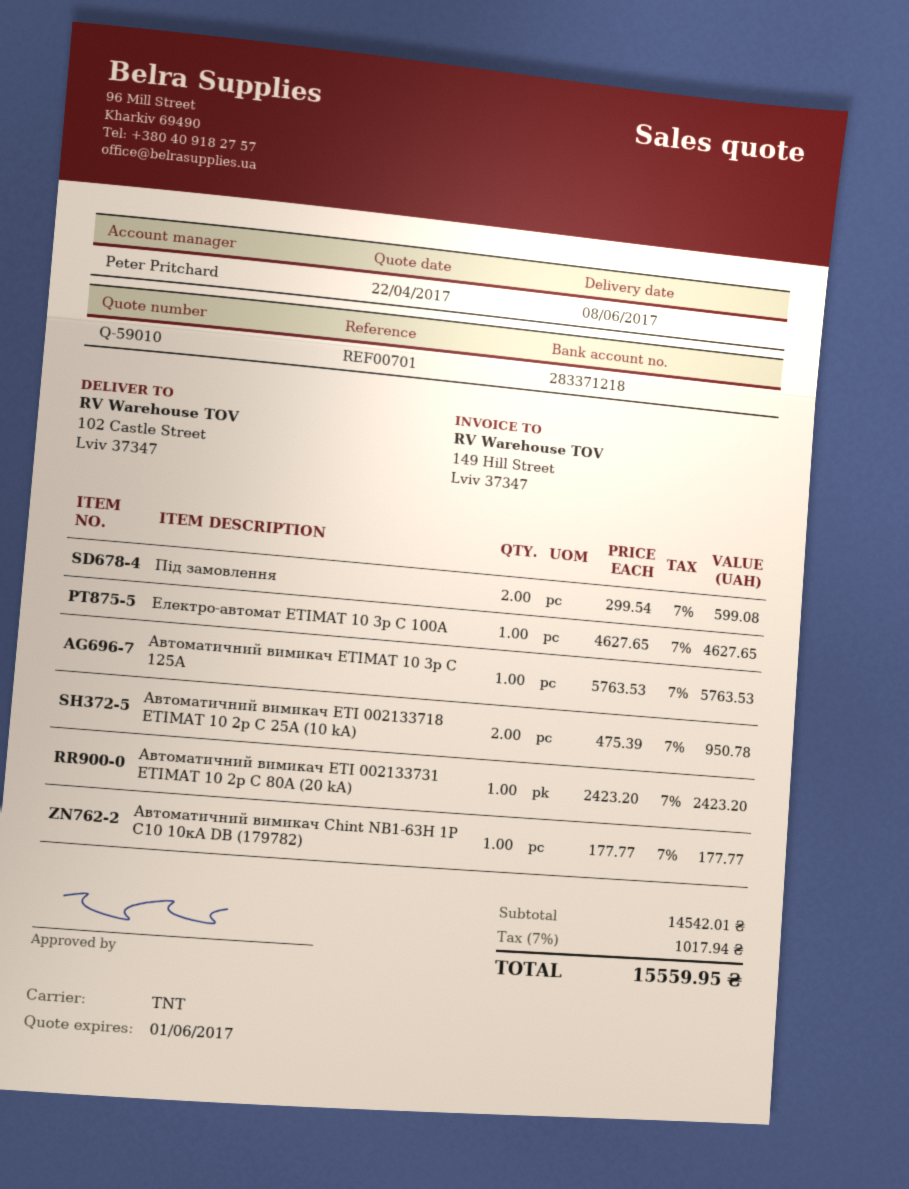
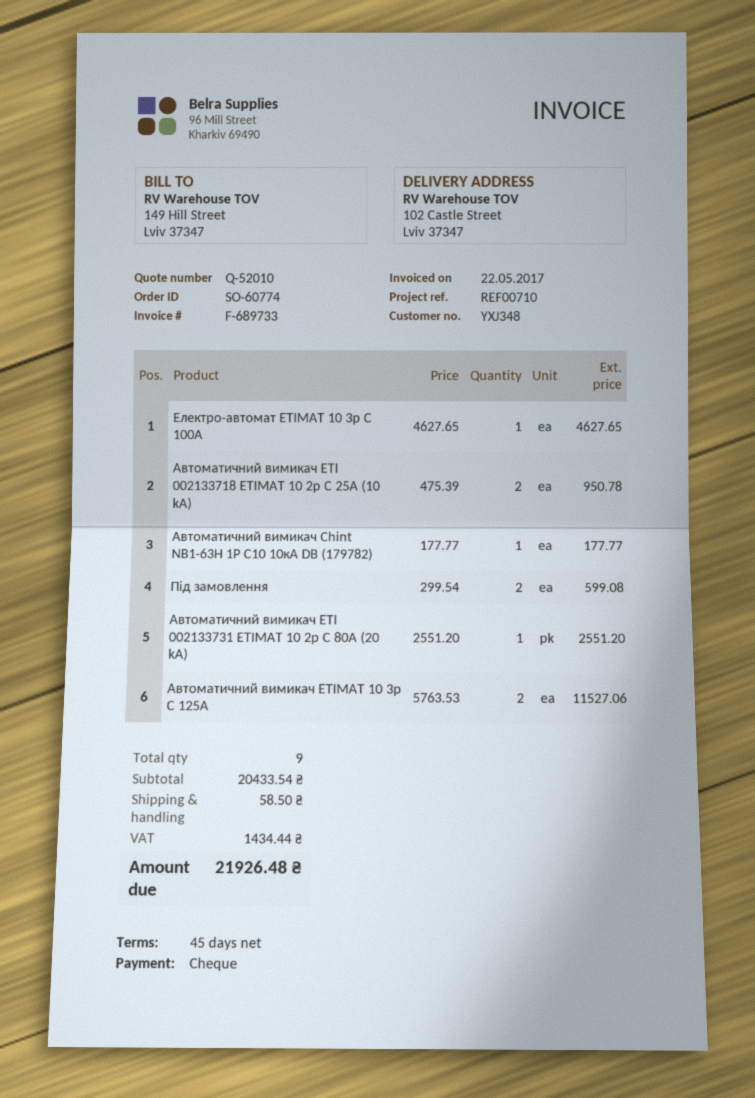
quote number: Q-59010 -> Q-52010
reference: REF00701 -> REF00710
Автоматичний вимикач ETIMAT 10 3p С 125А: 1 x 5763.53 = 5763.53 -> 2 x 5763.53 = 11527.06
Автоматичний вимикач ETI 002133731 ETIMAT 10 2р C 80А (20 kA): 1 x 2423.20 = 2423.20 -> 1 x 2551.20 = 2551.20
subtotal: 14542.01 -> 20433.54
shipping: none -> 58.50
tax: 1017.94 -> 1434.44
total: 15559.95 -> 21926.48

